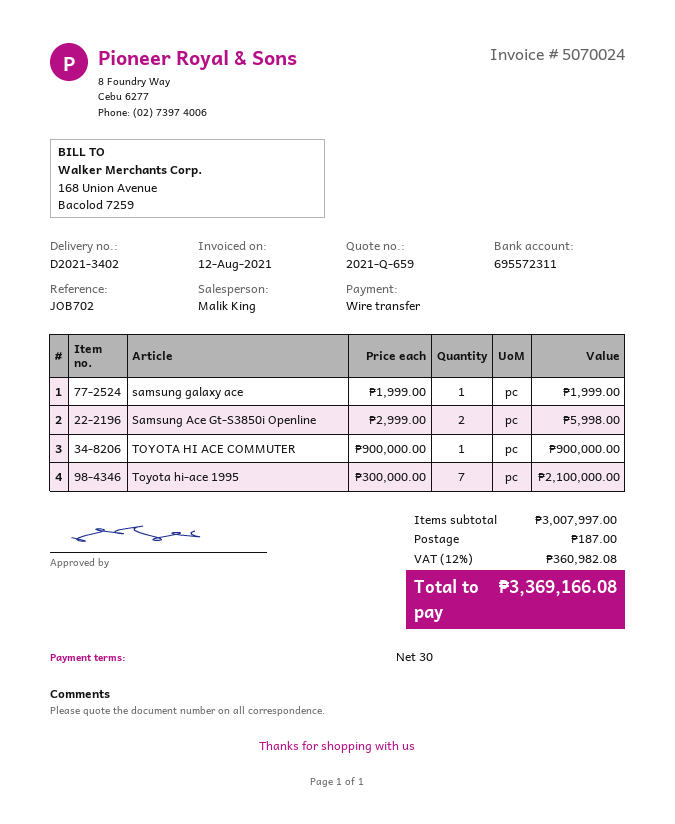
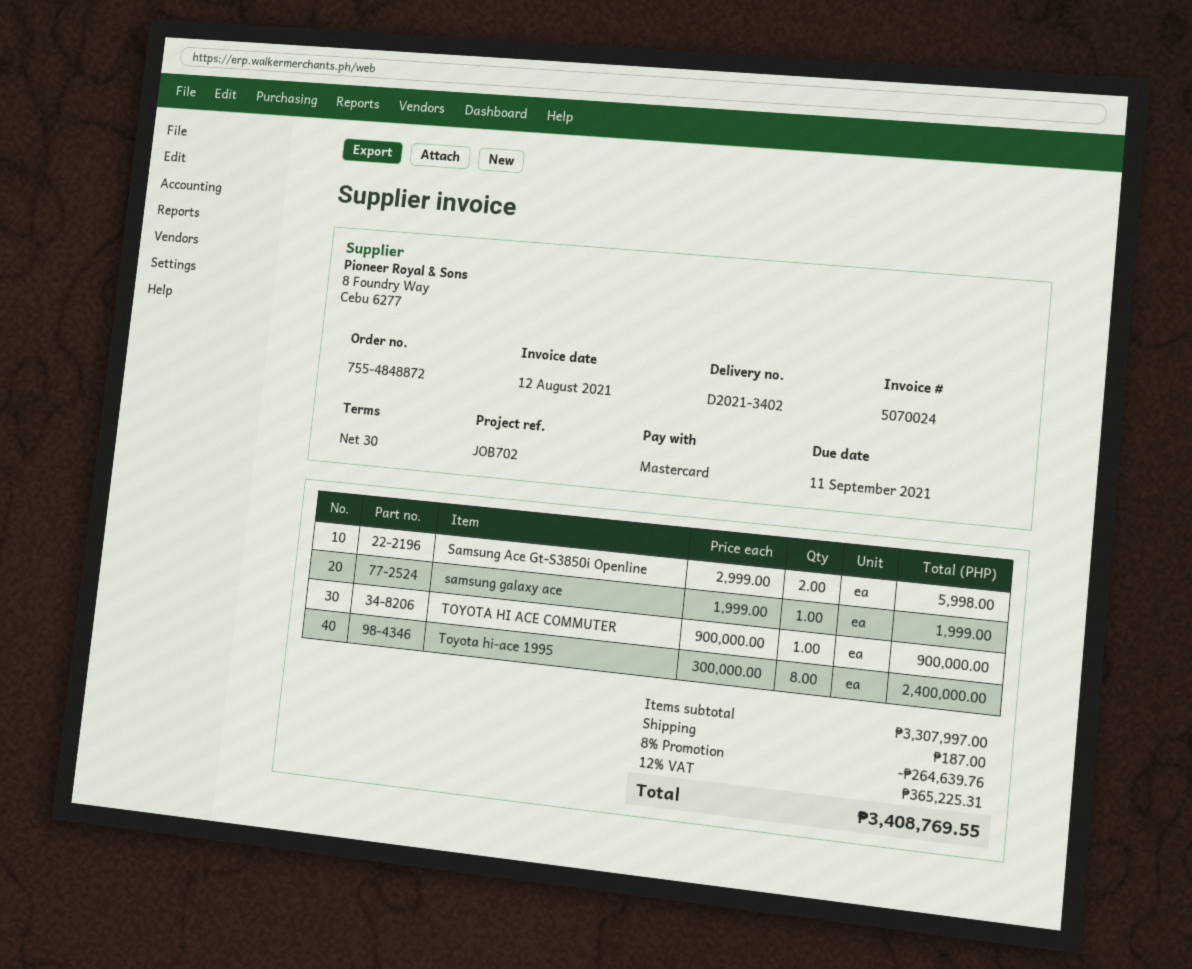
payment method: bank transfer -> Mastercard
Toyota hi-ace 1995: 7 x 300000.00 = 2100000.00 -> 8 x 300000.00 = 2400000.00
subtotal: 3007997.00 -> 3307997.00
discount: none -> 8% = 264639.76
tax: 12% = 360982.08 -> 12% = 365225.31
total: 3369166.08 -> 3408769.55

